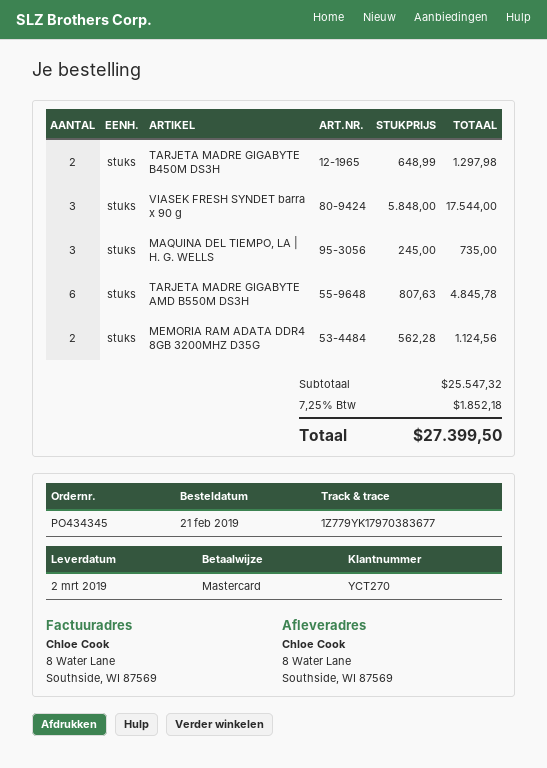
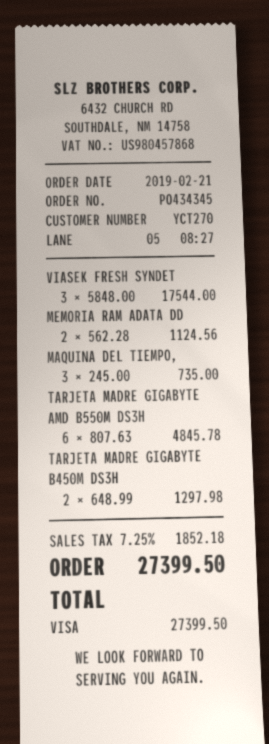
payment method: Mastercard -> Visa

